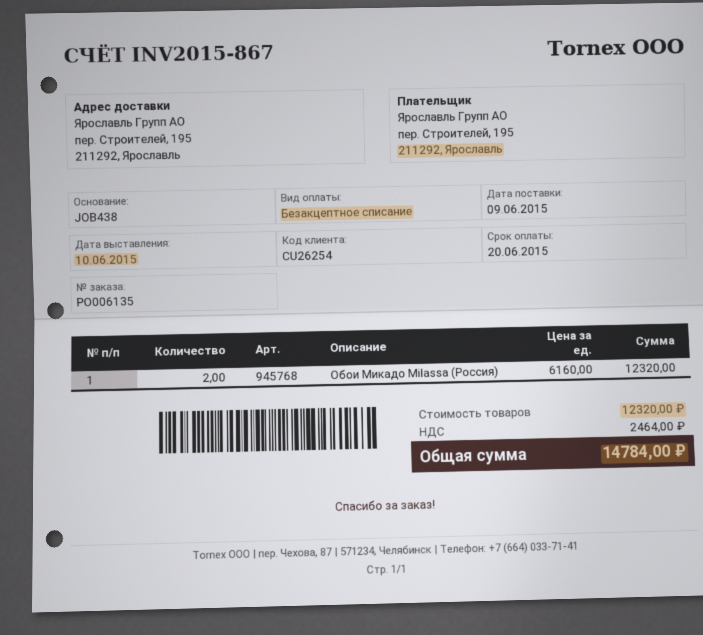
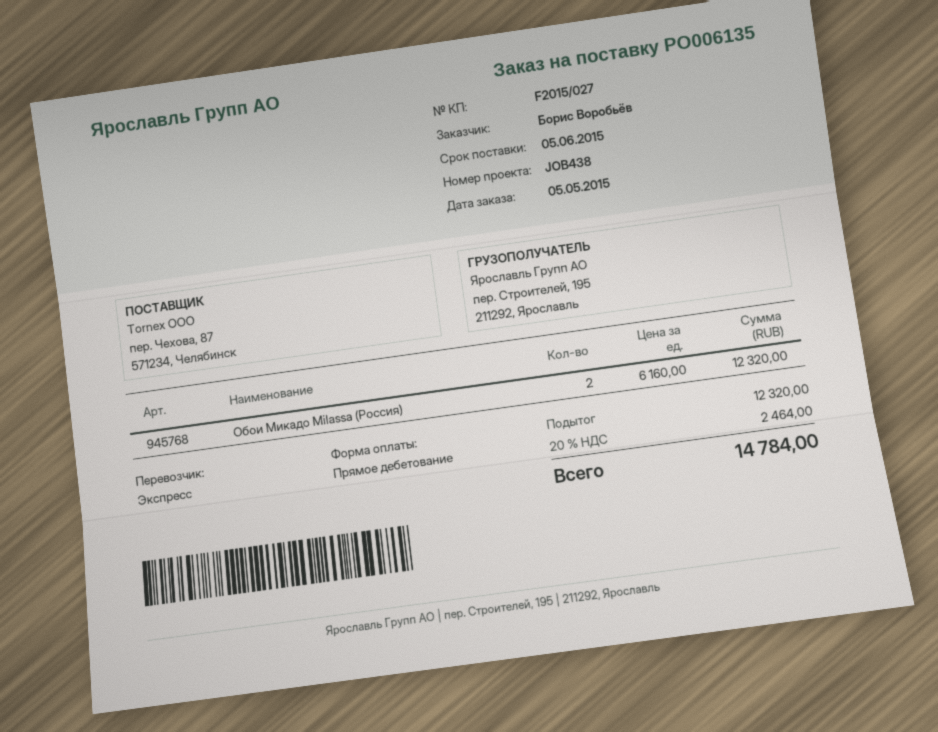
delivery date: 2015-06-09 -> 2015-06-05

